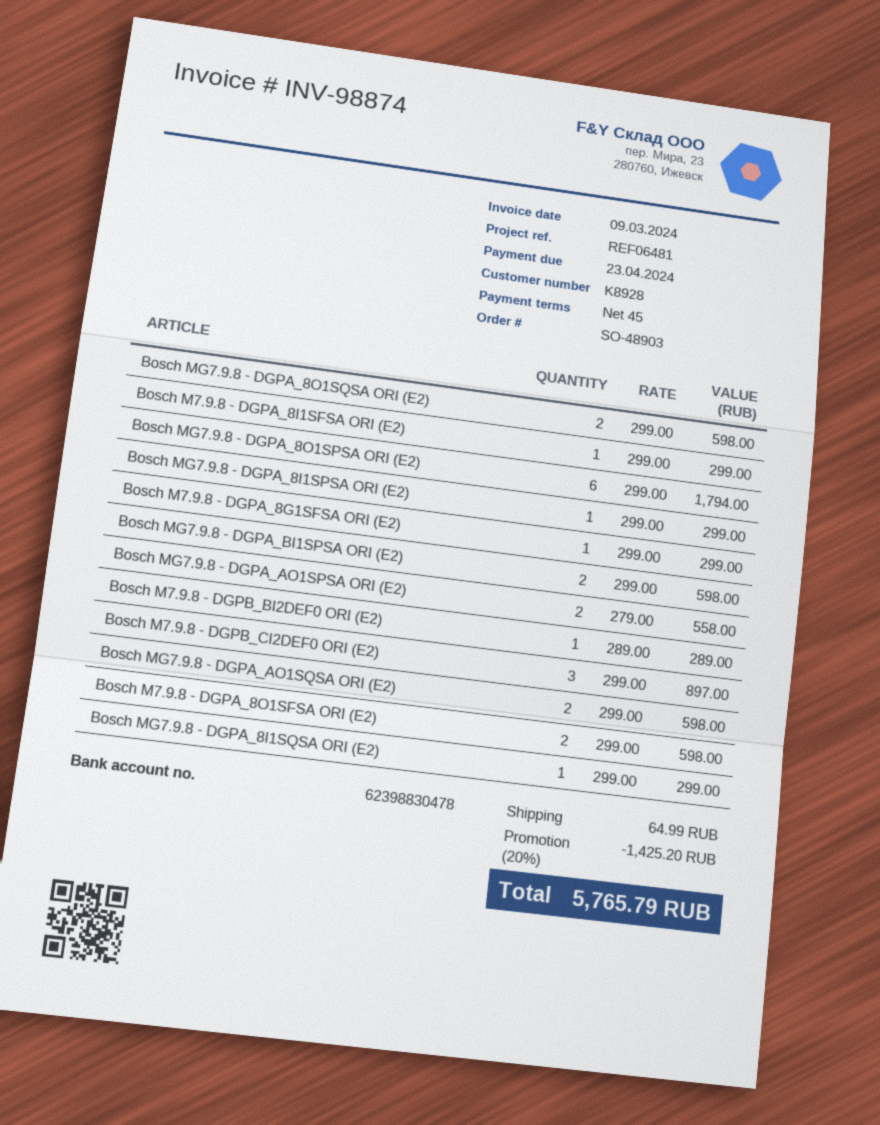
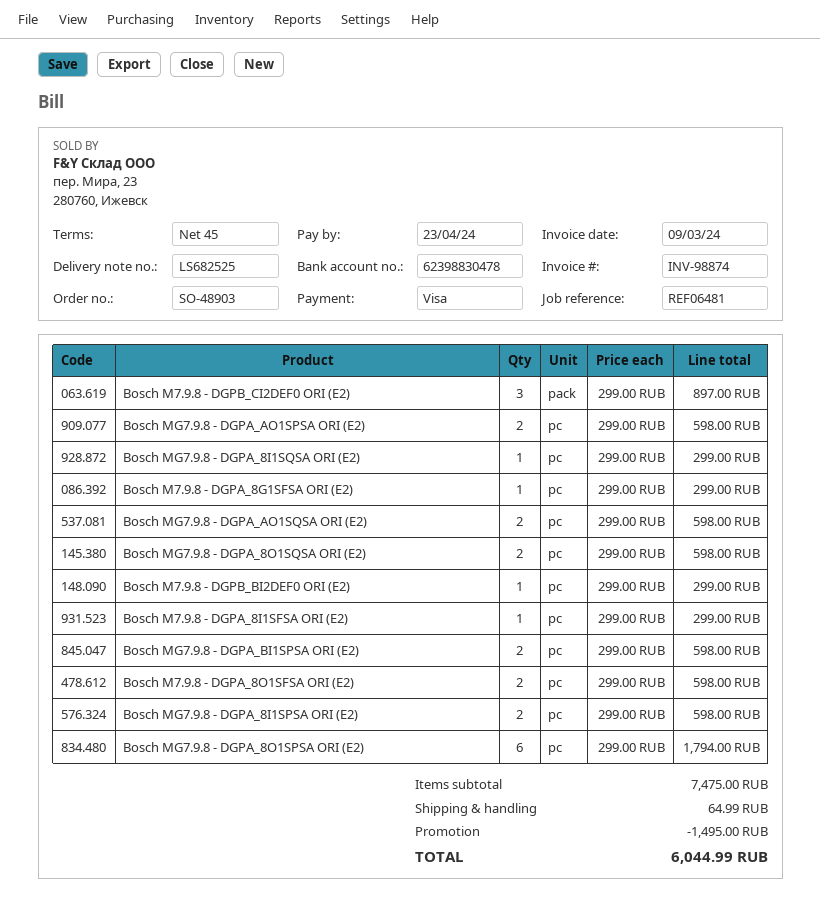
Bosch MG7.9.8 - DGPA_8I1SPSA ORI (E2): 1 x 299.00 = 299.00 -> 2 x 299.00 = 598.00
Bosch MG7.9.8 - DGPA_AO1SPSA ORI (E2): 2 x 279.00 = 558.00 -> 2 x 299.00 = 598.00
Bosch M7.9.8 - DGPB_BI2DEF0 ORI (E2): 1 x 289.00 = 289.00 -> 1 x 299.00 = 299.00
discount: 1425.20 -> 1495.00
total: 5765.79 -> 6044.99

